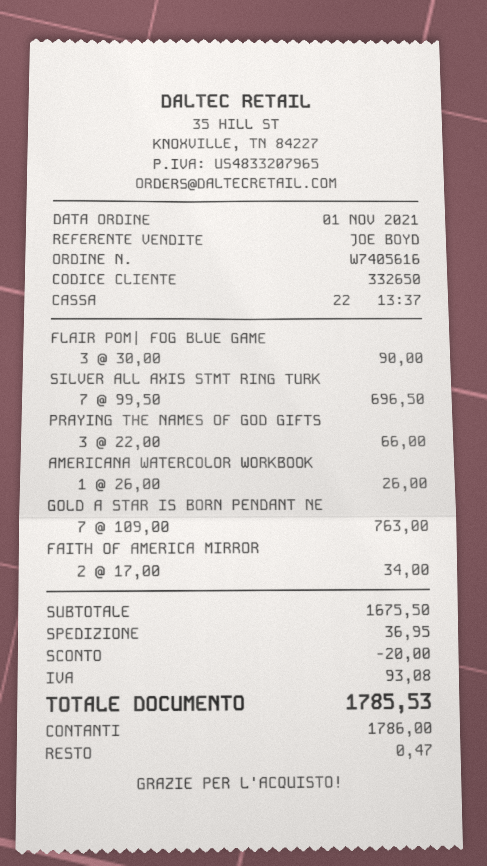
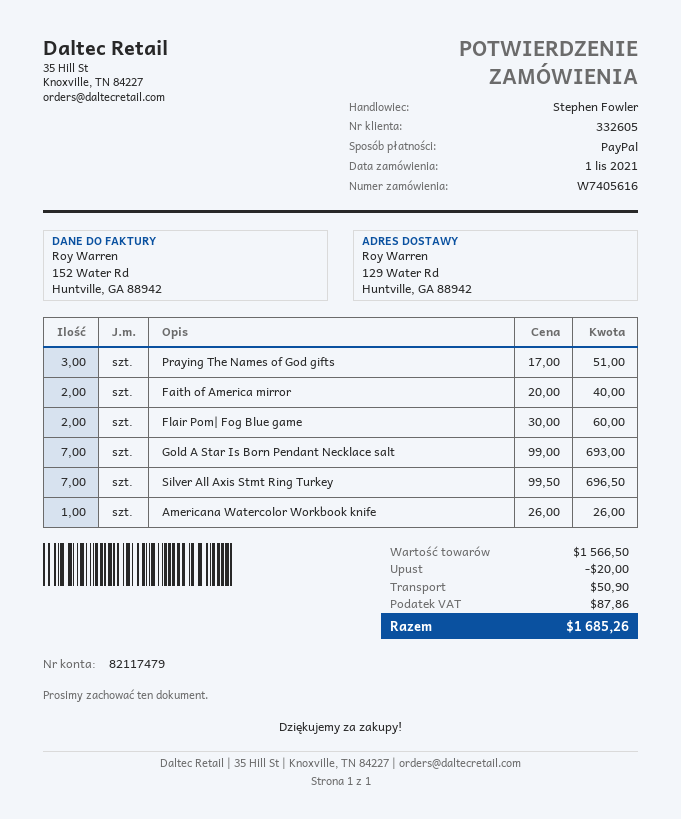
customer number: 332650 -> 332605
sales rep: JOE BOYD -> Stephen Fowler
payment method: cash -> PayPal
FLAIR POM| FOG BLUE GAME: 3 x 30.00 = 90.00 -> 2 x 30.00 = 60.00
PRAYING THE NAMES OF GOD GIFTS: 3 x 22.00 = 66.00 -> 3 x 17.00 = 51.00
GOLD A STAR IS BORN PENDANT NE: 7 x 109.00 = 763.00 -> 7 x 99.00 = 693.00
FAITH OF AMERICA MIRROR: 2 x 17.00 = 34.00 -> 2 x 20.00 = 40.00
subtotal: 1675.50 -> 1566.50
shipping: 36.95 -> 50.90
tax: 93.08 -> 87.86
total: 1785.53 -> 1685.26

